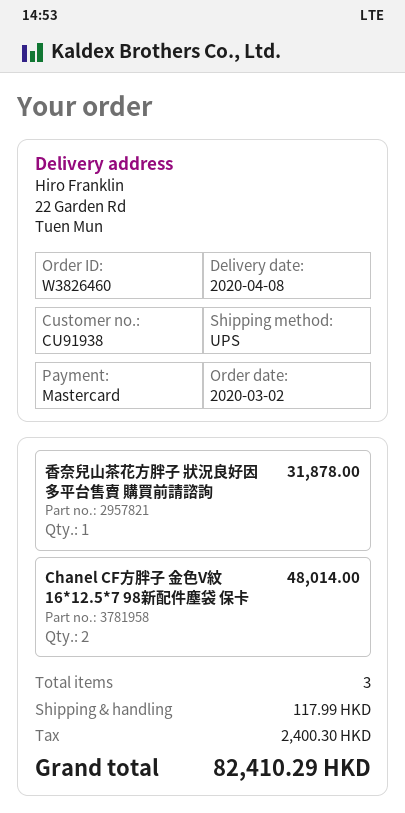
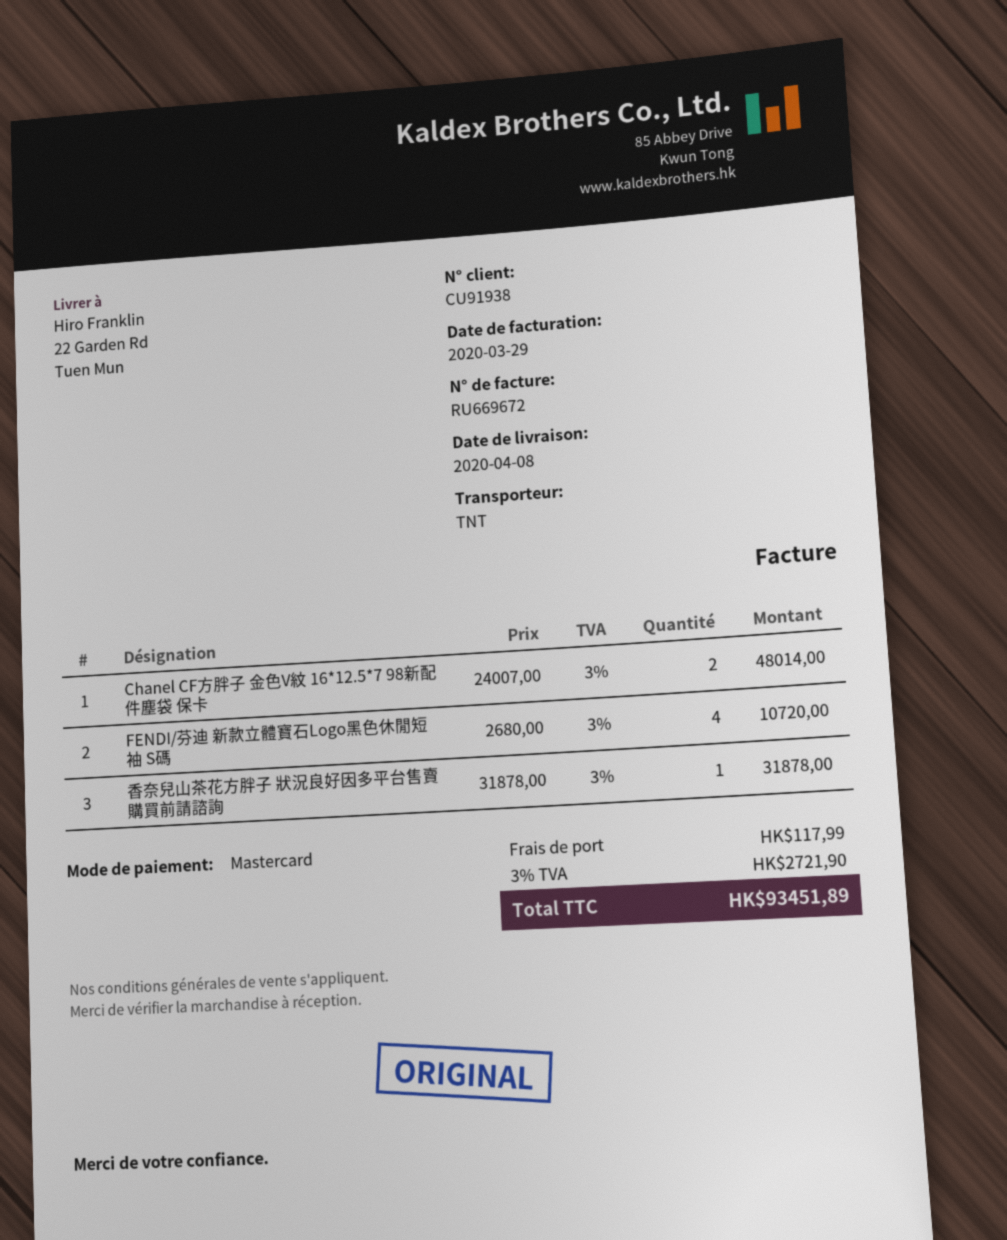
shipping method: UPS -> TNT
FENDI/芬迪 新款立體寶石Logo黑色休閒短袖 S碼: none -> 4 for 10720.00
tax: 2400.30 -> 2721.90
total: 82410.29 -> 93451.89

